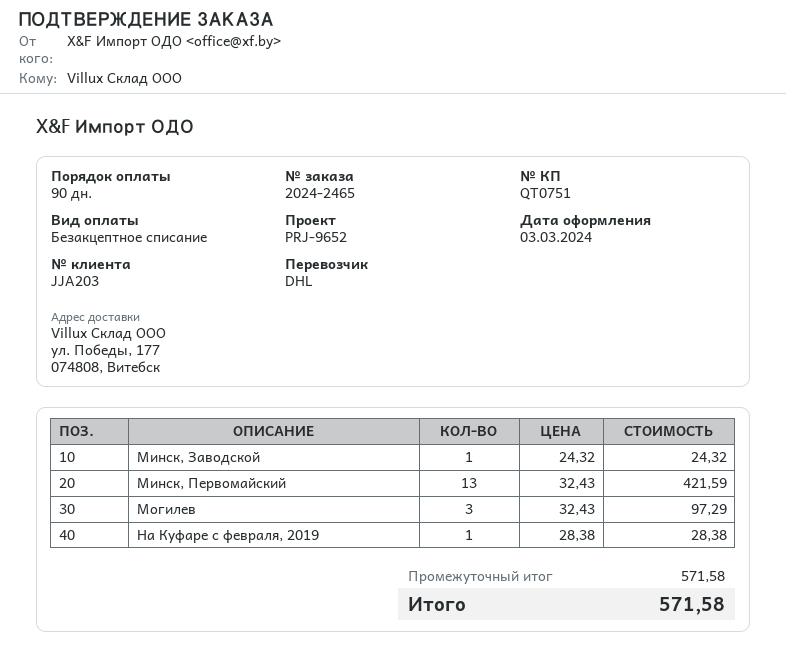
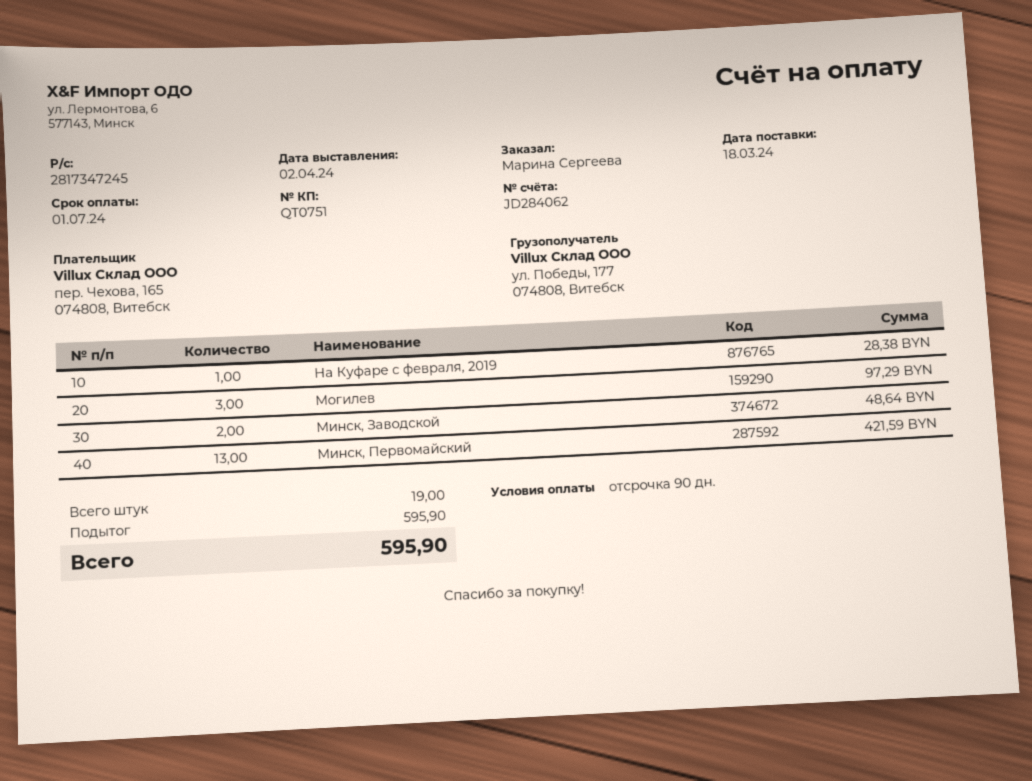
Минск, Заводской: 1 for 24.32 -> 2 for 48.64
subtotal: 571.58 -> 595.90
total: 571.58 -> 595.90

